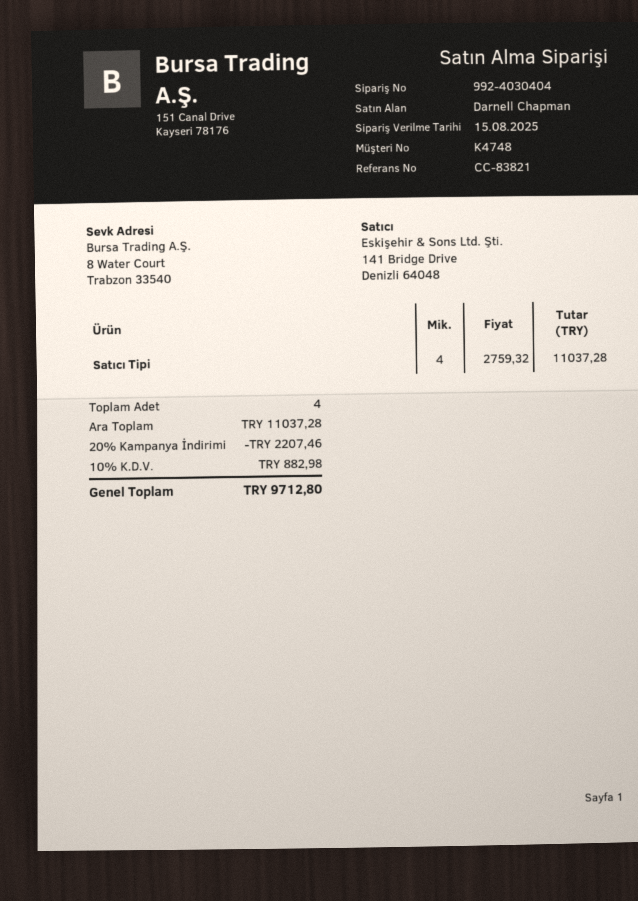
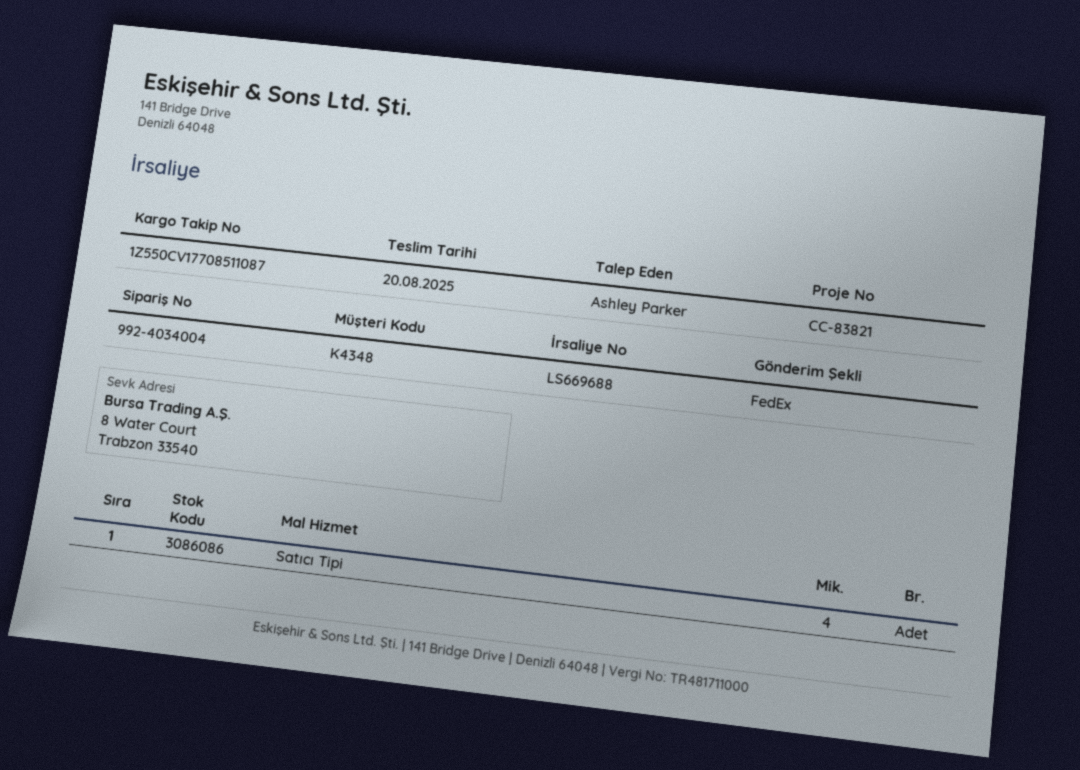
order number: 992-4030404 -> 992-4034004
customer number: K4748 -> K4348
ordered by: Darnell Chapman -> Ashley Parker

